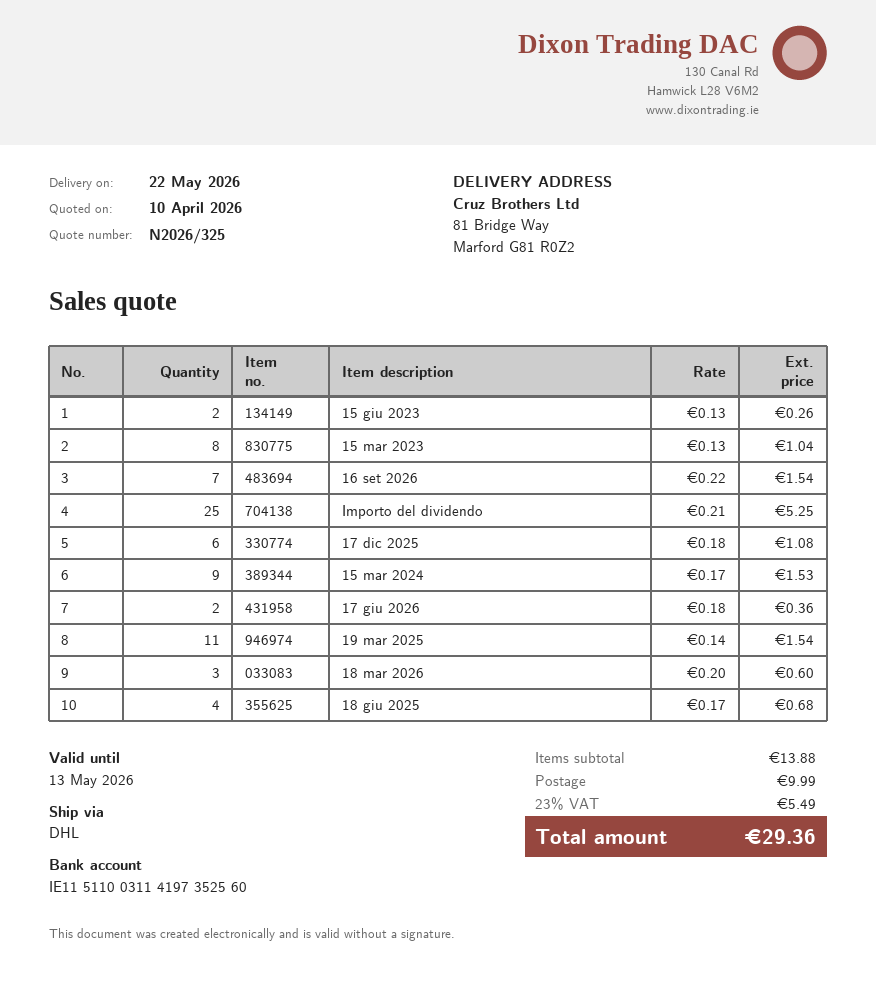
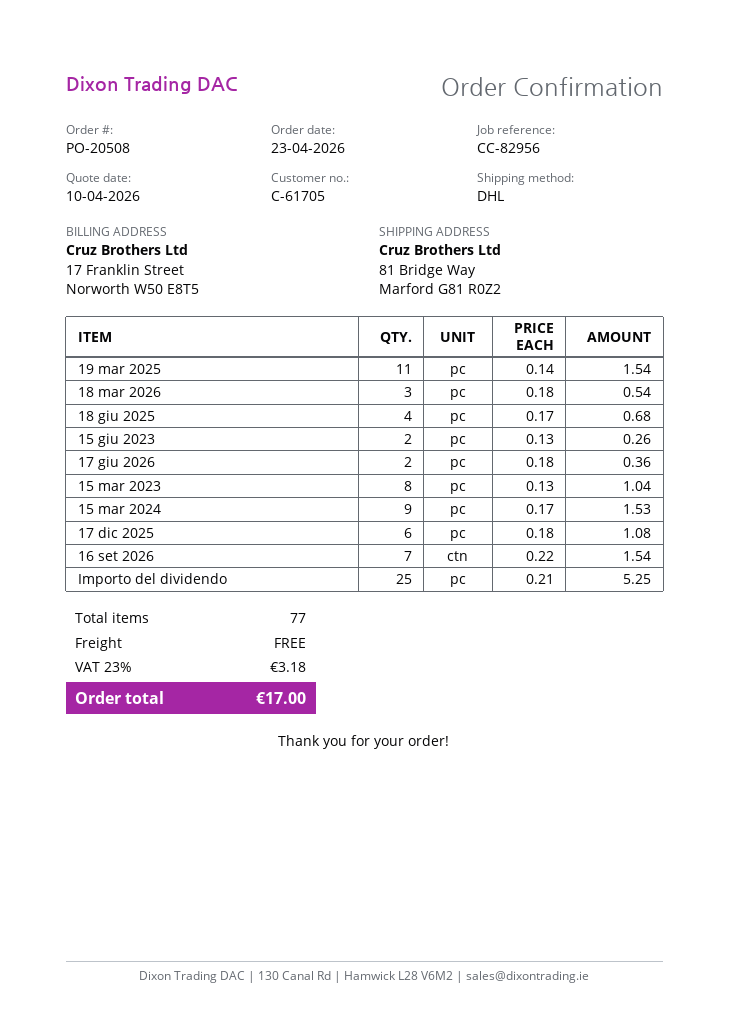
18 mar 2026: 3 x 0.20 = 0.60 -> 3 x 0.18 = 0.54
shipping: 9.99 -> 0.00
tax: 23% = 5.49 -> 23% = 3.18
total: 29.36 -> 17.00

